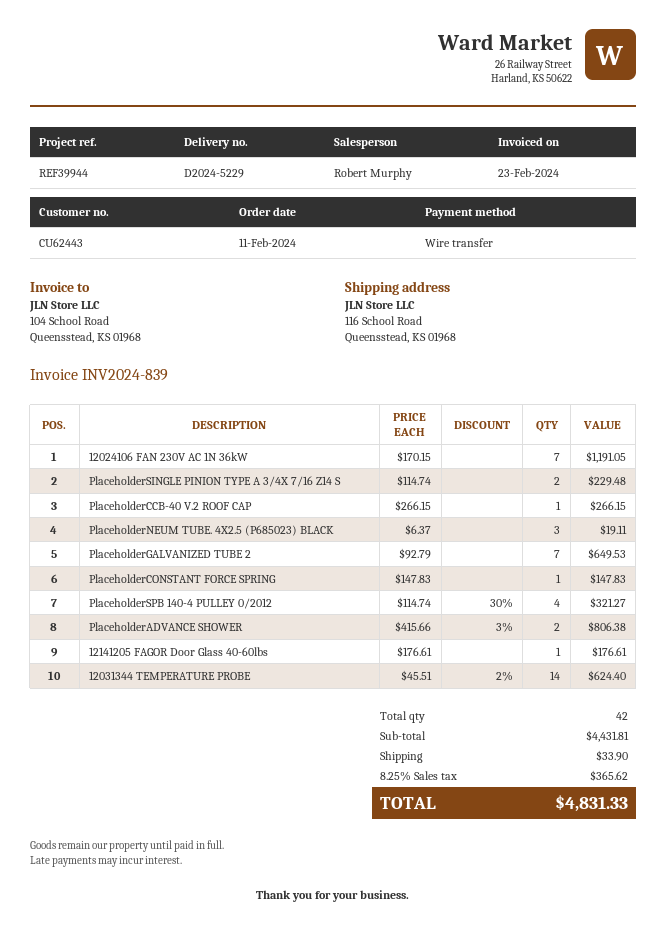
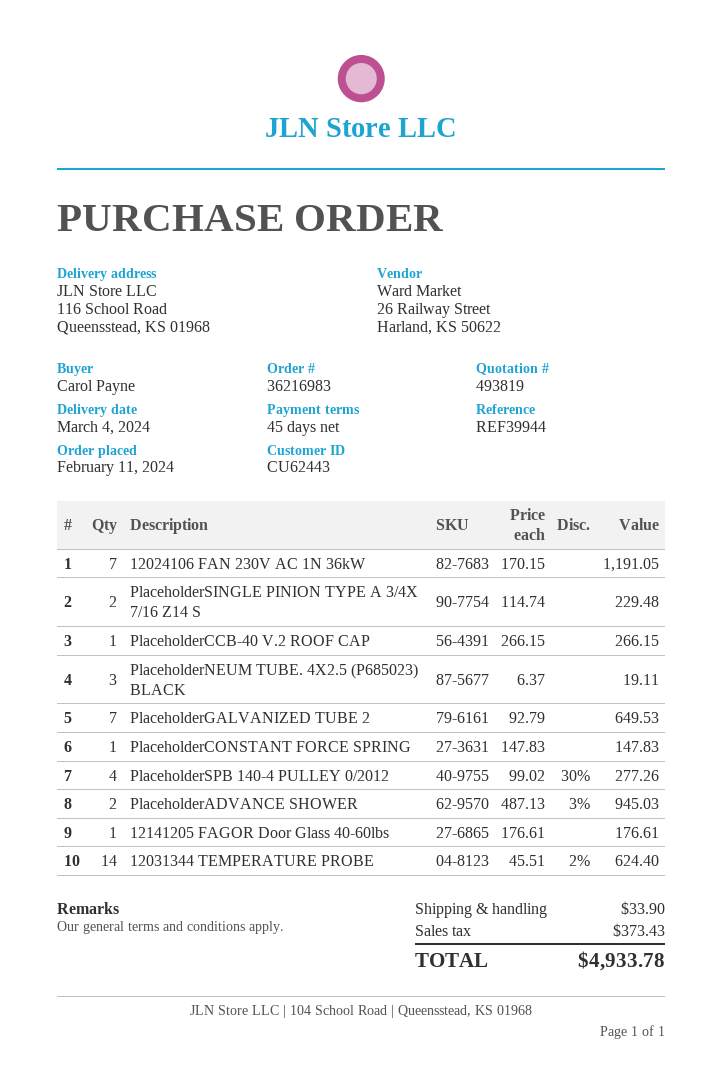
PlaceholderSPB 140-4 PULLEY 0/2012: 4 x 114.74 - 30% = 321.27 -> 4 x 99.02 - 30% = 277.26
PlaceholderADVANCE SHOWER: 2 x 415.66 - 3% = 806.38 -> 2 x 487.13 - 3% = 945.03
tax: 365.62 -> 373.43
total: 4831.33 -> 4933.78

